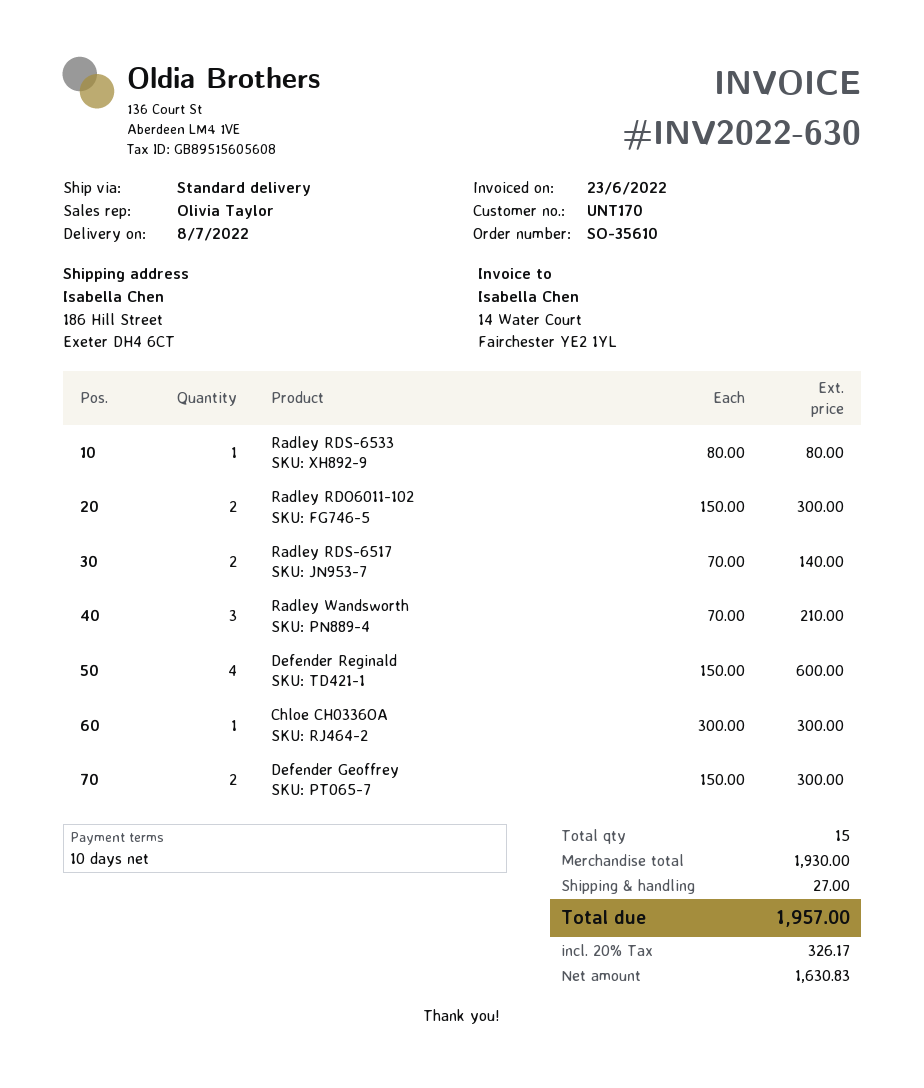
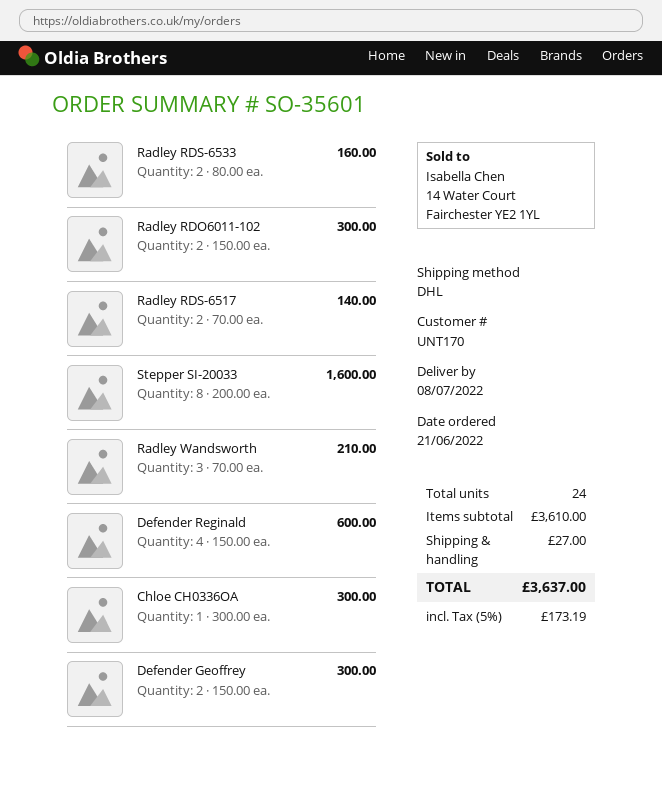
order number: SO-35610 -> SO-35601
shipping method: standard -> DHL
Radley RDS-6533: 1 x 80.00 = 80.00 -> 2 x 80.00 = 160.00
Stepper SI-20033: none -> 8 x 200.00 = 1600.00
total quantity: 15 -> 24
subtotal: 1930.00 -> 3610.00
tax: 20% = 326.17 -> 5% = 173.19
total: 1957.00 -> 3637.00

